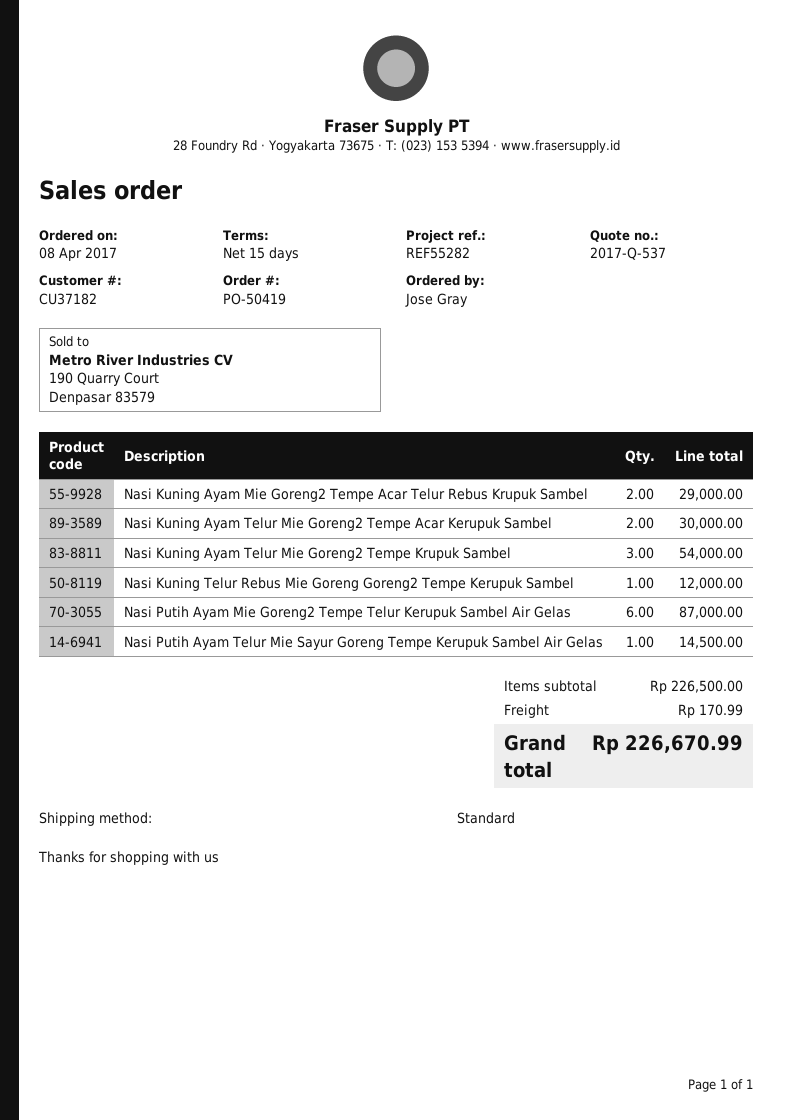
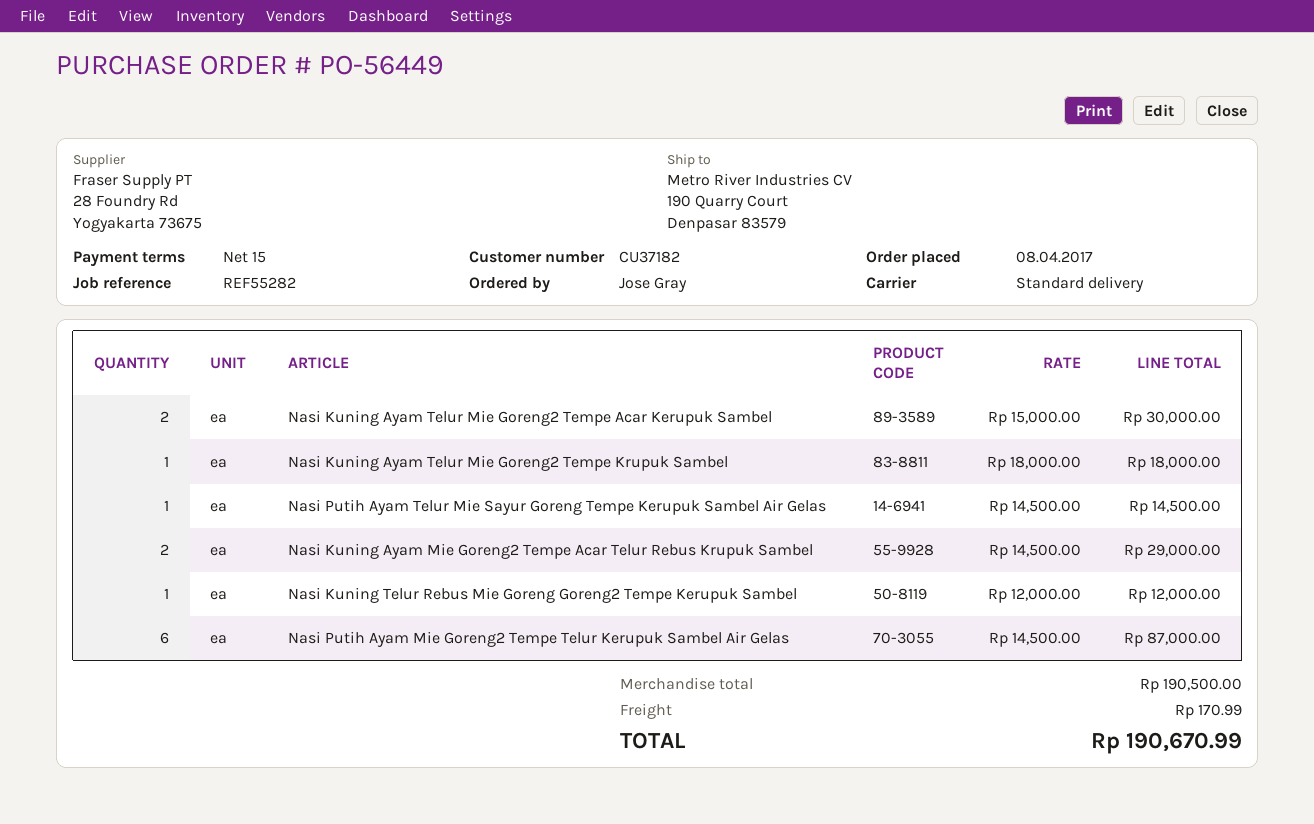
order number: PO-50419 -> PO-56449
Nasi Kuning Ayam Telur Mie Goreng2 Tempe Krupuk Sambel: 3 for 54000.00 -> 1 for 18000.00
subtotal: 226500.00 -> 190500.00
total: 226670.99 -> 190670.99

